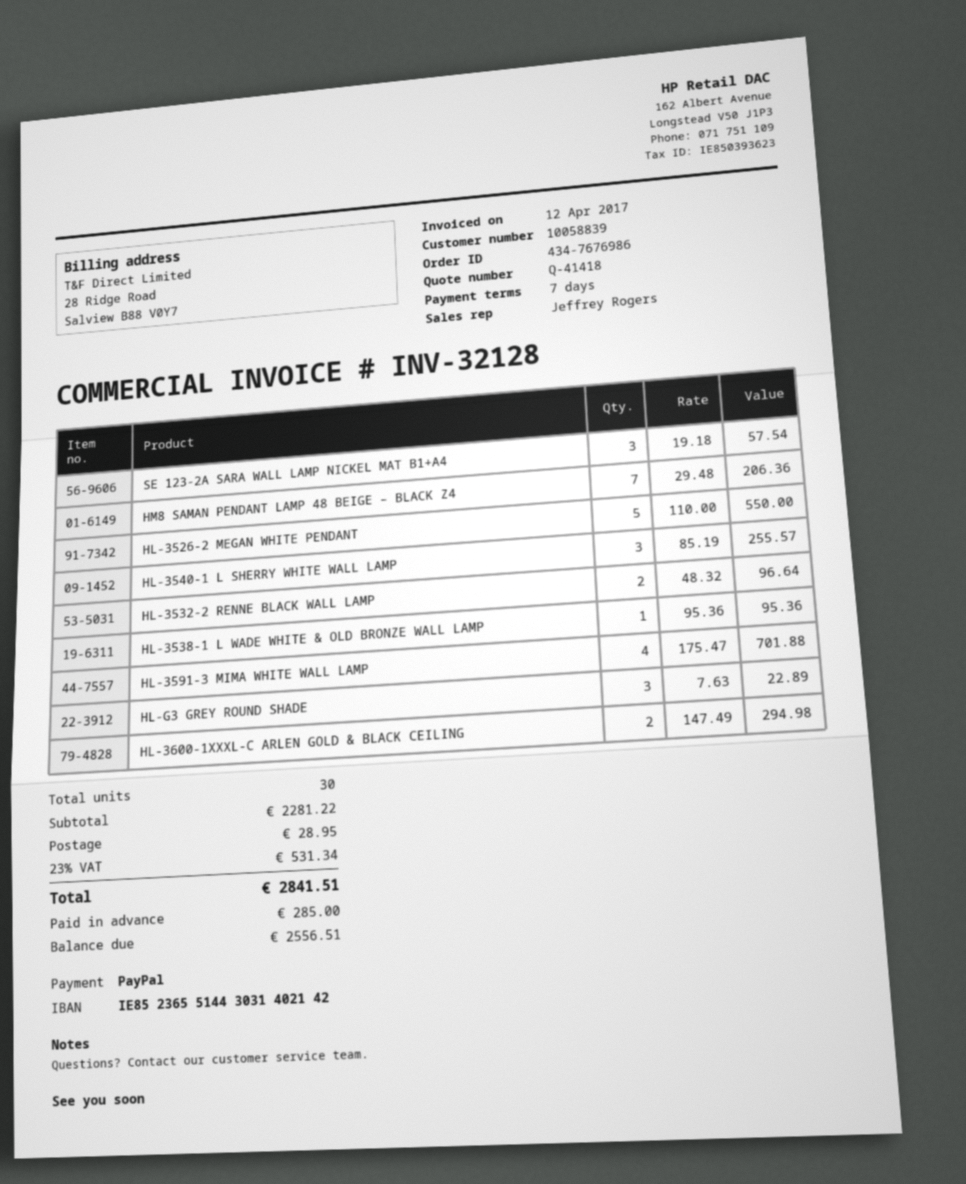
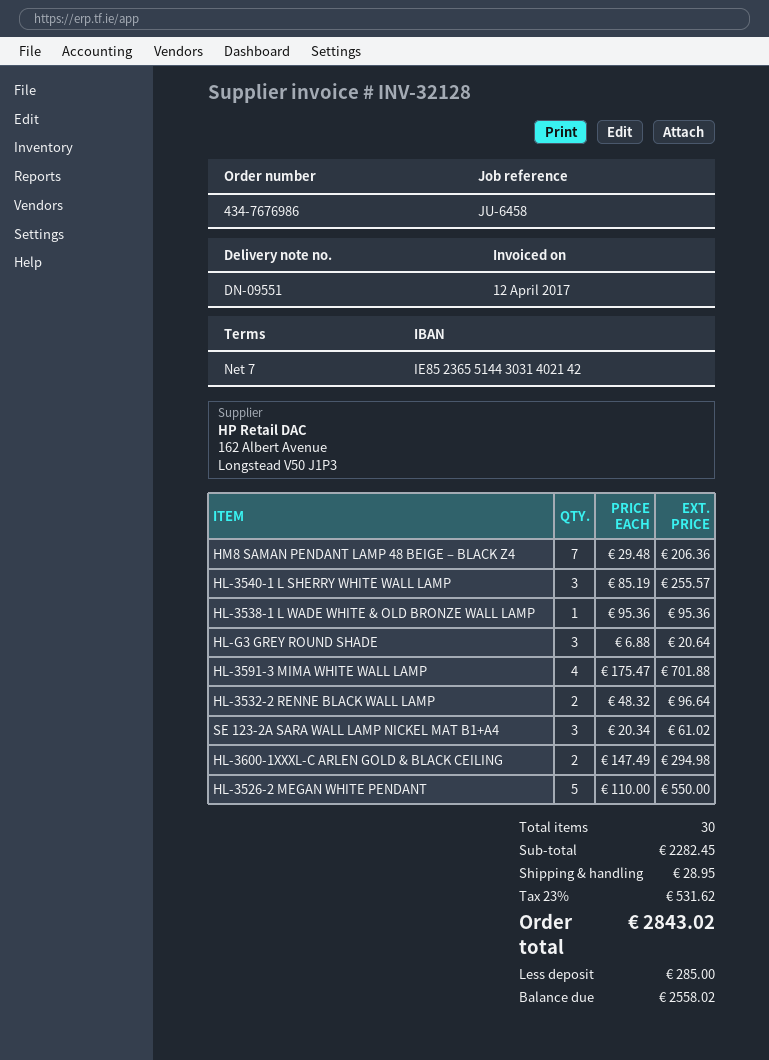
SE 123-2A SARA WALL LAMP NICKEL MAT B1+A4: 3 x 19.18 = 57.54 -> 3 x 20.34 = 61.02
HL-G3 GREY ROUND SHADE: 3 x 7.63 = 22.89 -> 3 x 6.88 = 20.64
subtotal: 2281.22 -> 2282.45
tax: 23% = 531.34 -> 23% = 531.62
total: 2841.51 -> 2843.02
balance: 2556.51 -> 2558.02

